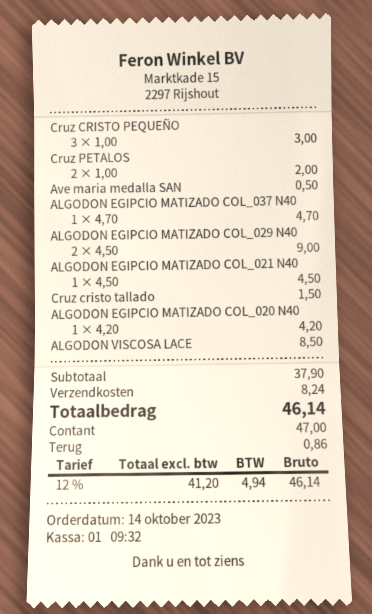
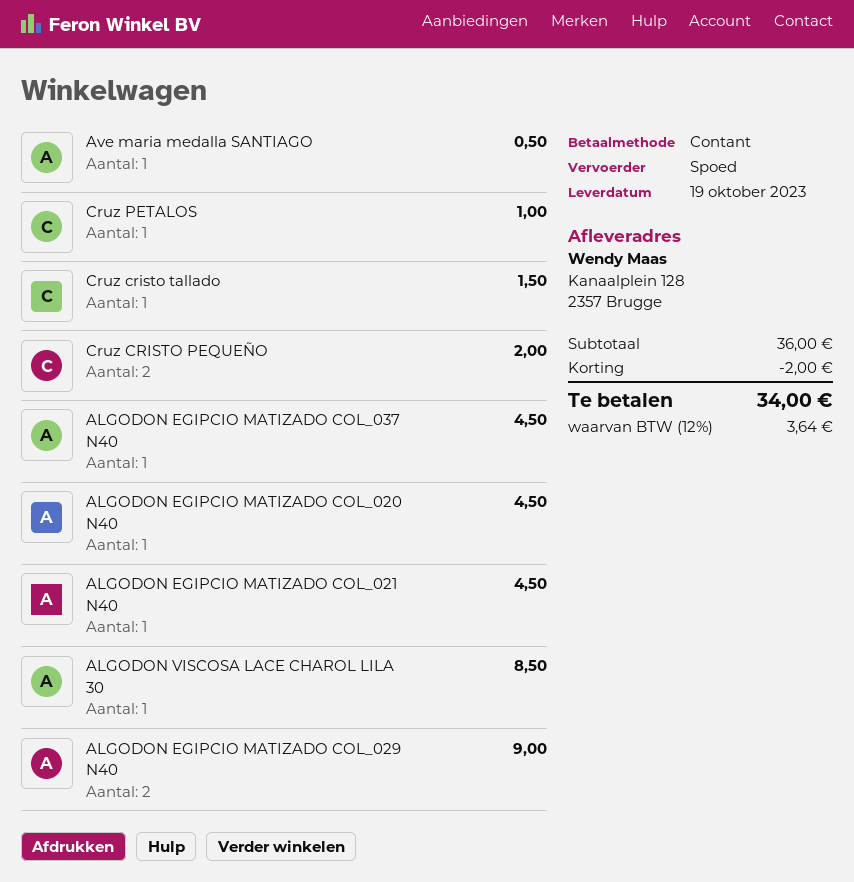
Cruz CRISTO PEQUEÑO: 3 for 3.00 -> 2 for 2.00
Cruz PETALOS: 2 for 2.00 -> 1 for 1.00
ALGODON EGIPCIO MATIZADO COL_037 N40: 1 for 4.70 -> 1 for 4.50
ALGODON EGIPCIO MATIZADO COL_020 N40: 1 for 4.20 -> 1 for 4.50
subtotal: 37.90 -> 36.00
discount: none -> 2.00
shipping: 8.24 -> none
tax: 12% = 4.94 -> 12% = 3.64
total: 46.14 -> 34.00

